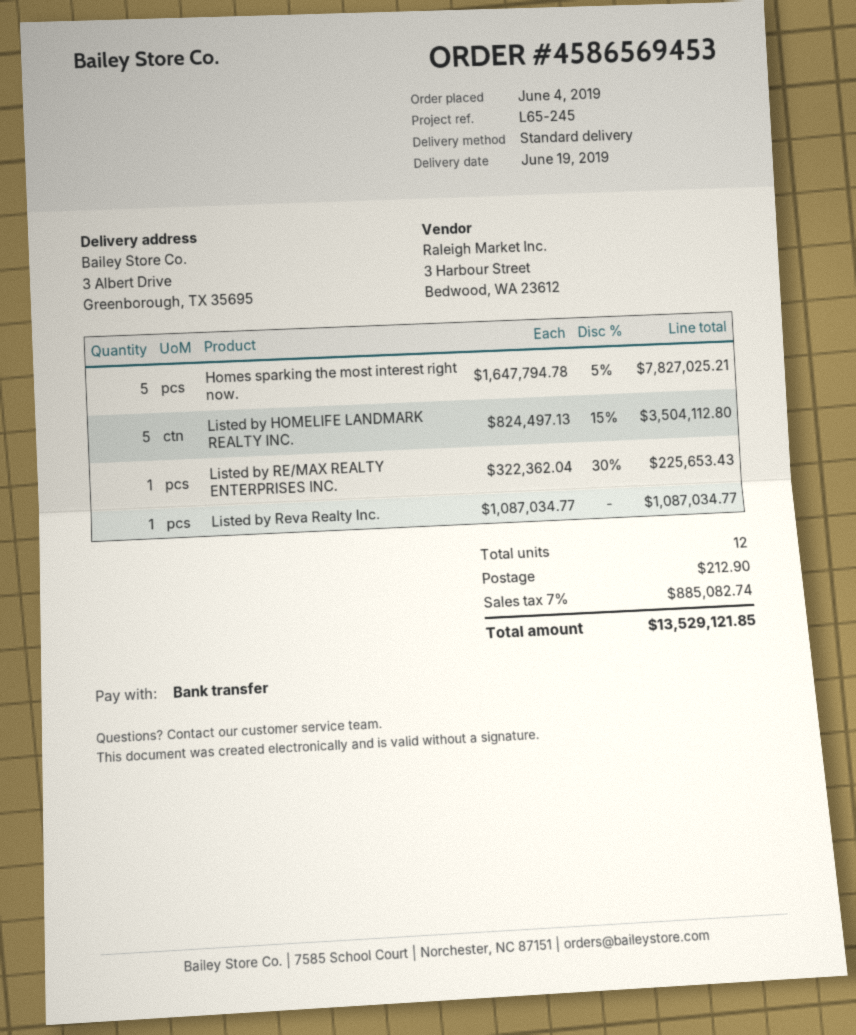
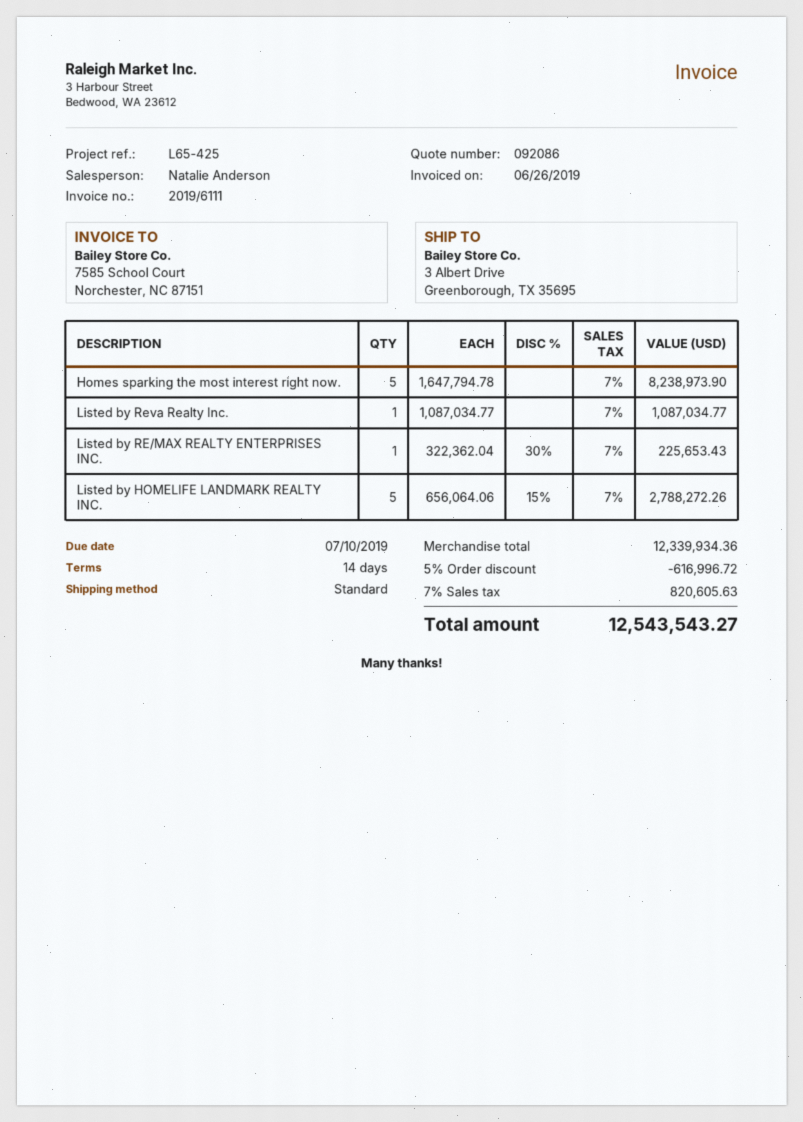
reference: L65-245 -> L65-425
Homes sparking the most interest right now.: 5 x 1647794.78 - 5% = 7827025.21 -> 5 x 1647794.78 = 8238973.90
Listed by HOMELIFE LANDMARK REALTY INC.: 5 x 824497.13 - 15% = 3504112.80 -> 5 x 656064.06 - 15% = 2788272.26
discount: none -> 5% = 616996.72
shipping: 212.90 -> none
tax: 7% = 885082.74 -> 7% = 820605.63
total: 13529121.85 -> 12543543.27

